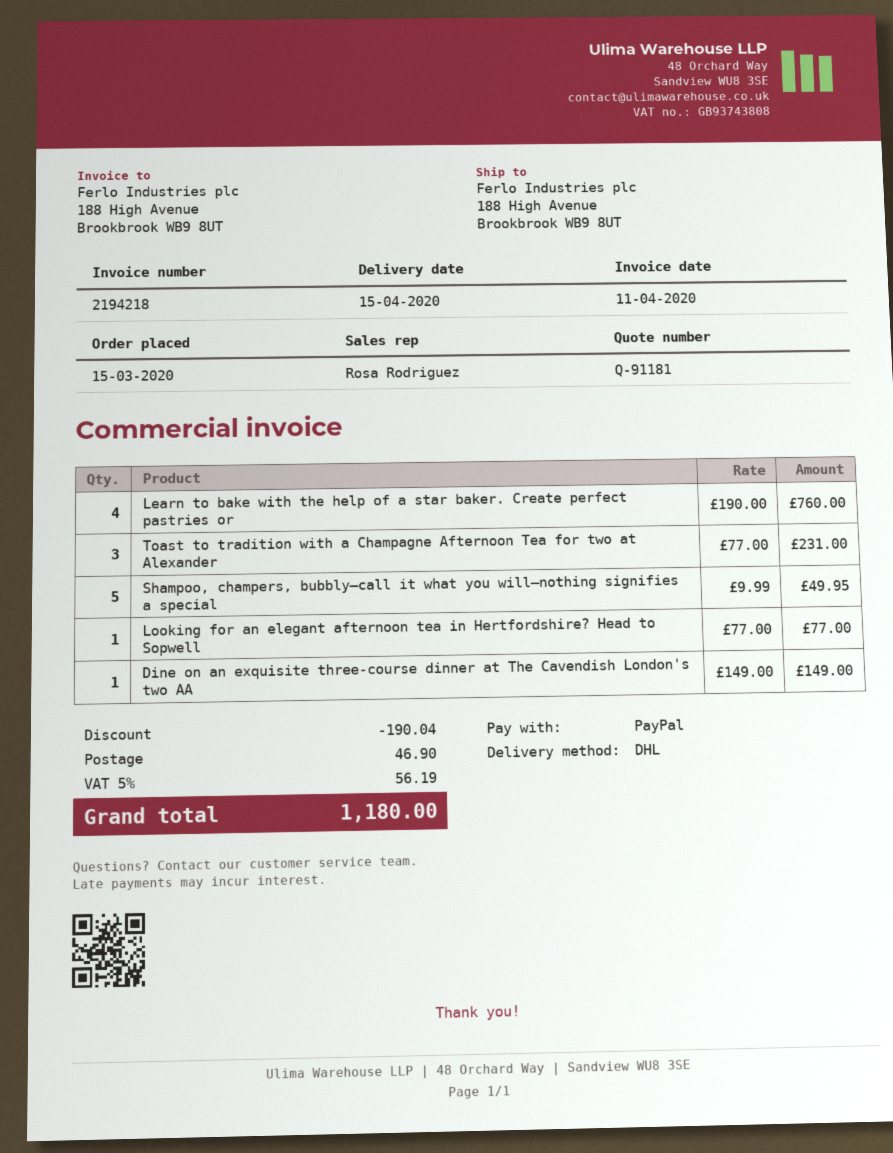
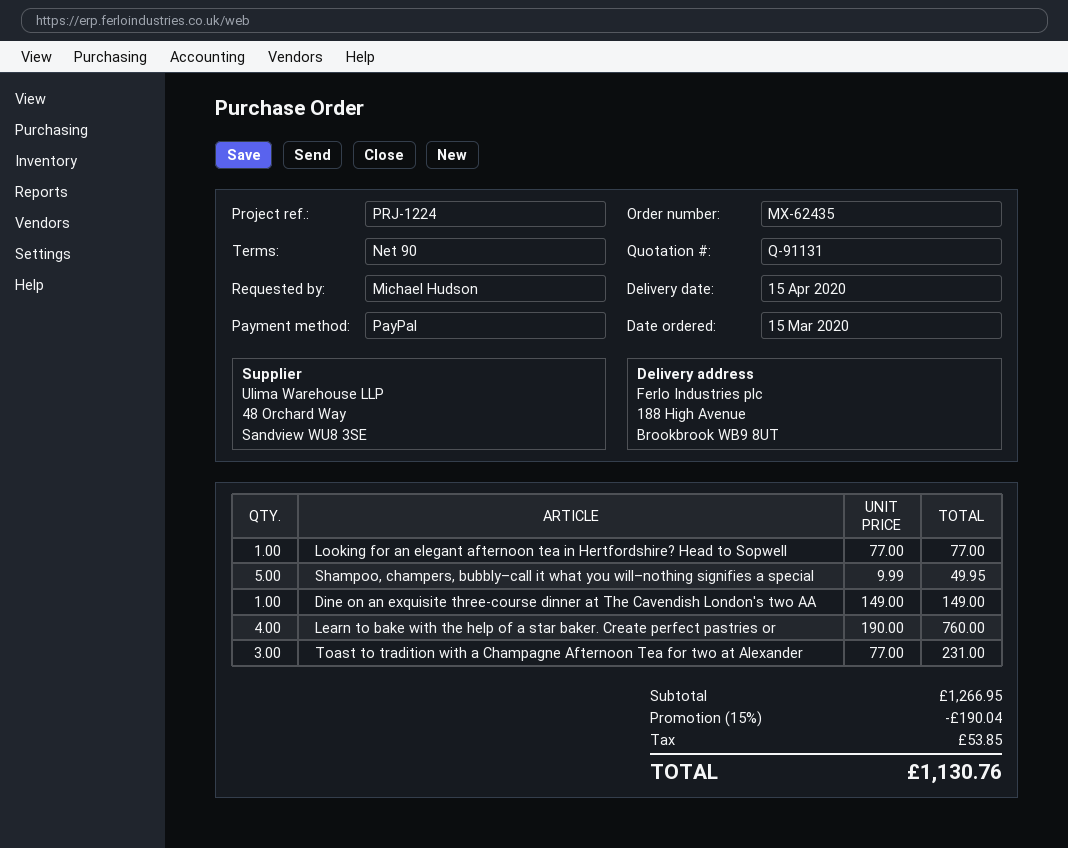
quote number: Q-91181 -> Q-91131
shipping: 46.90 -> none
tax: 56.19 -> 53.85
total: 1180.00 -> 1130.76

